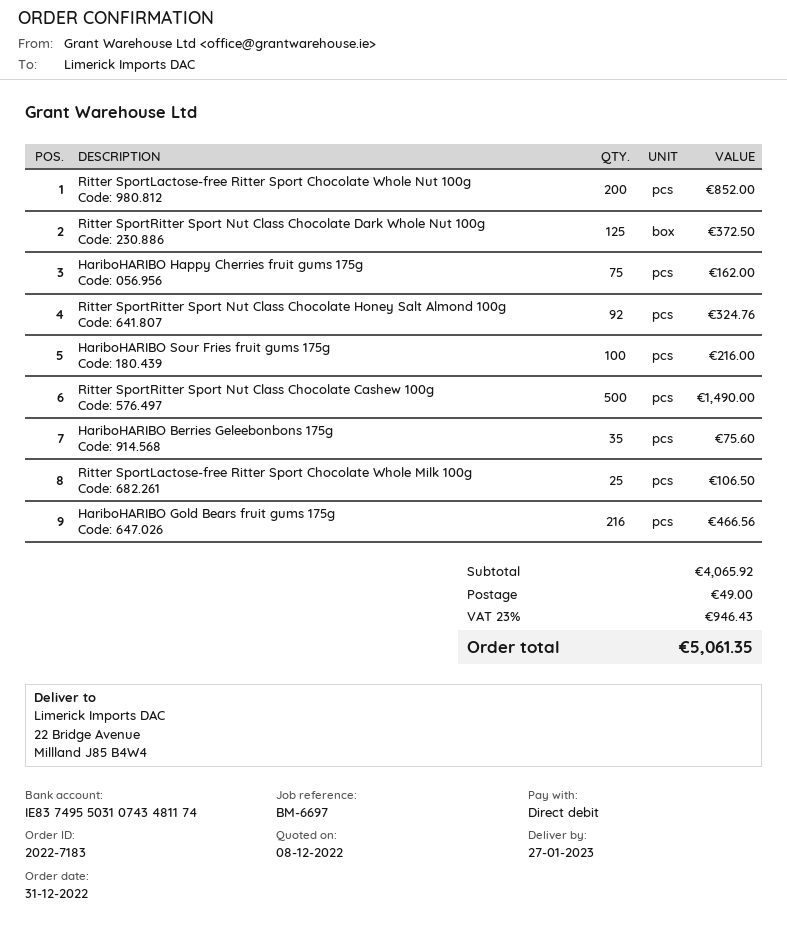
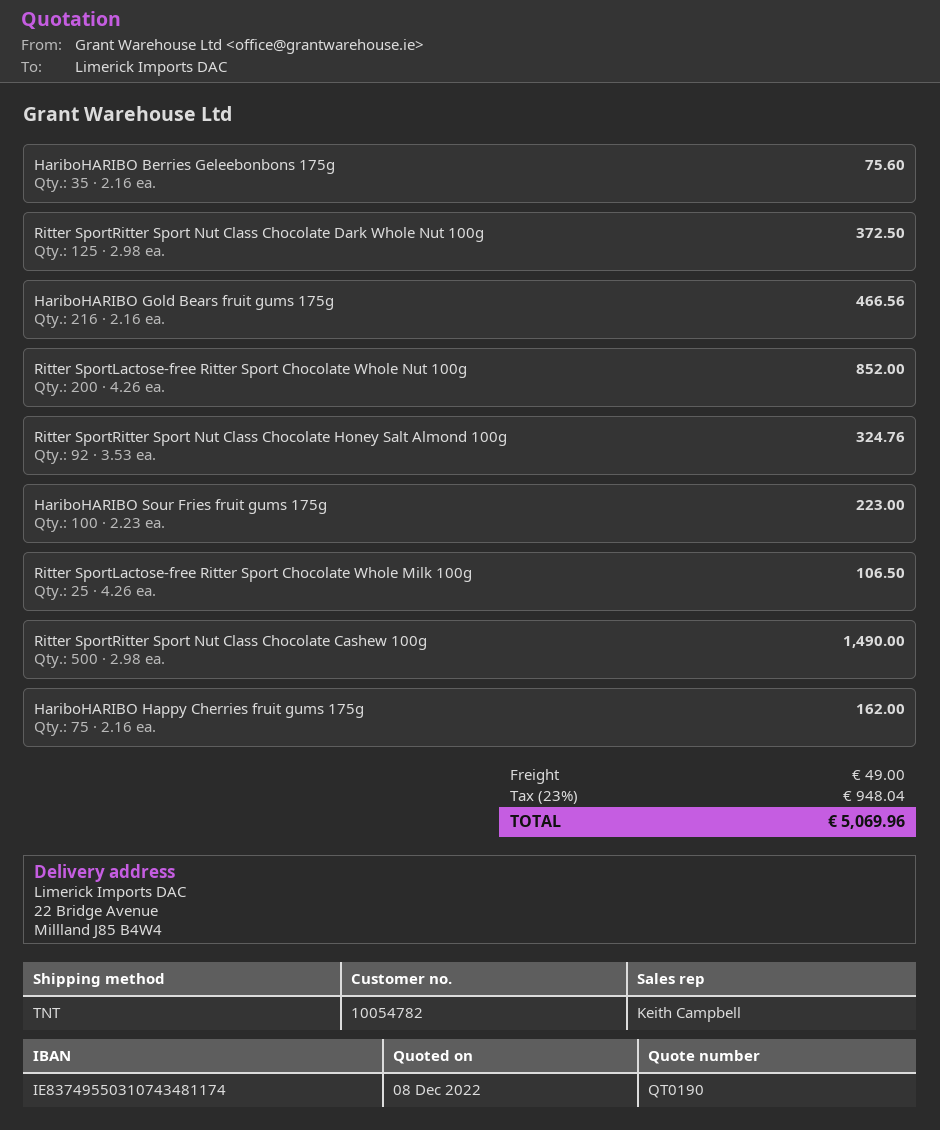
HariboHARIBO Sour Fries fruit gums 175g: 100 for 216.00 -> 100 for 223.00
tax: 23% = 946.43 -> 23% = 948.04
total: 5061.35 -> 5069.96

